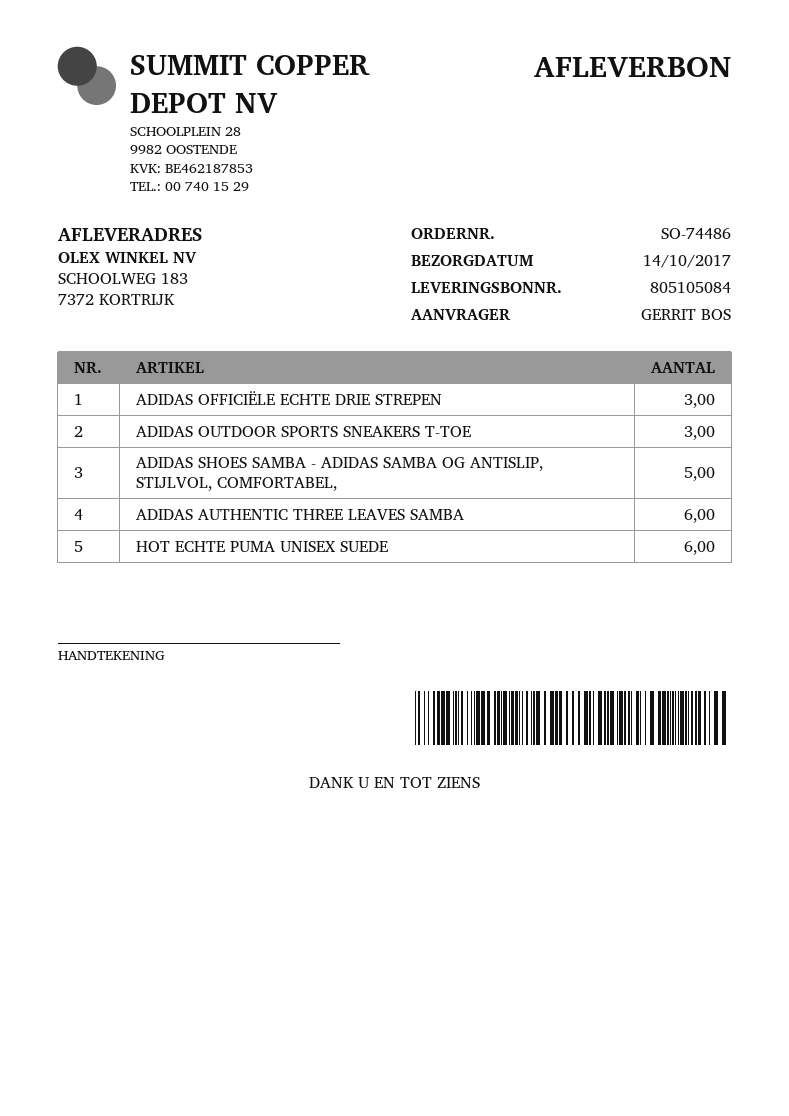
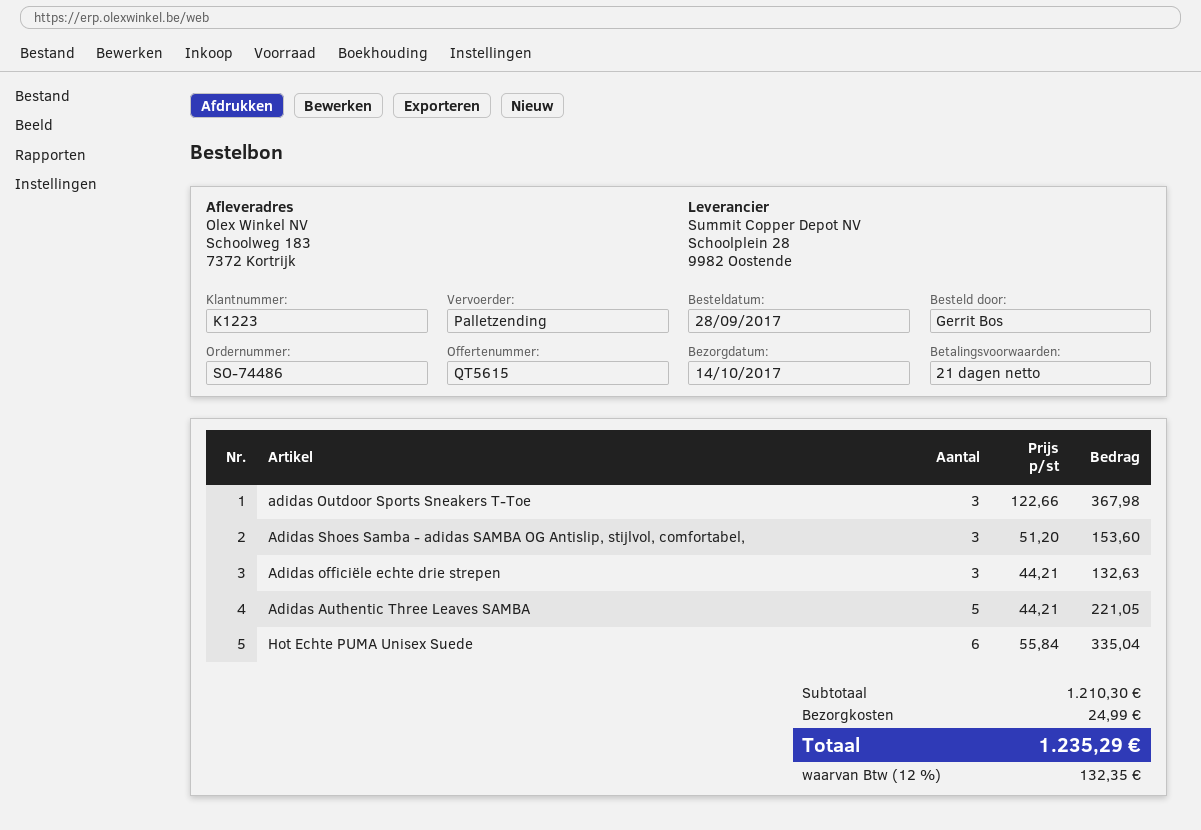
ADIDAS SHOES SAMBA - ADIDAS SAMBA OG ANTISLIP, STIJLVOL, COMFORTABEL,: 5 -> 3
ADIDAS AUTHENTIC THREE LEAVES SAMBA: 6 -> 5

